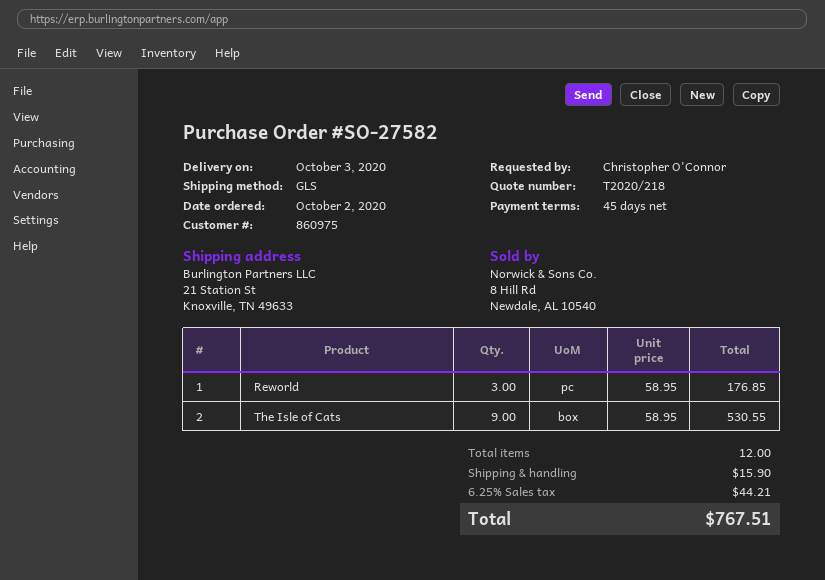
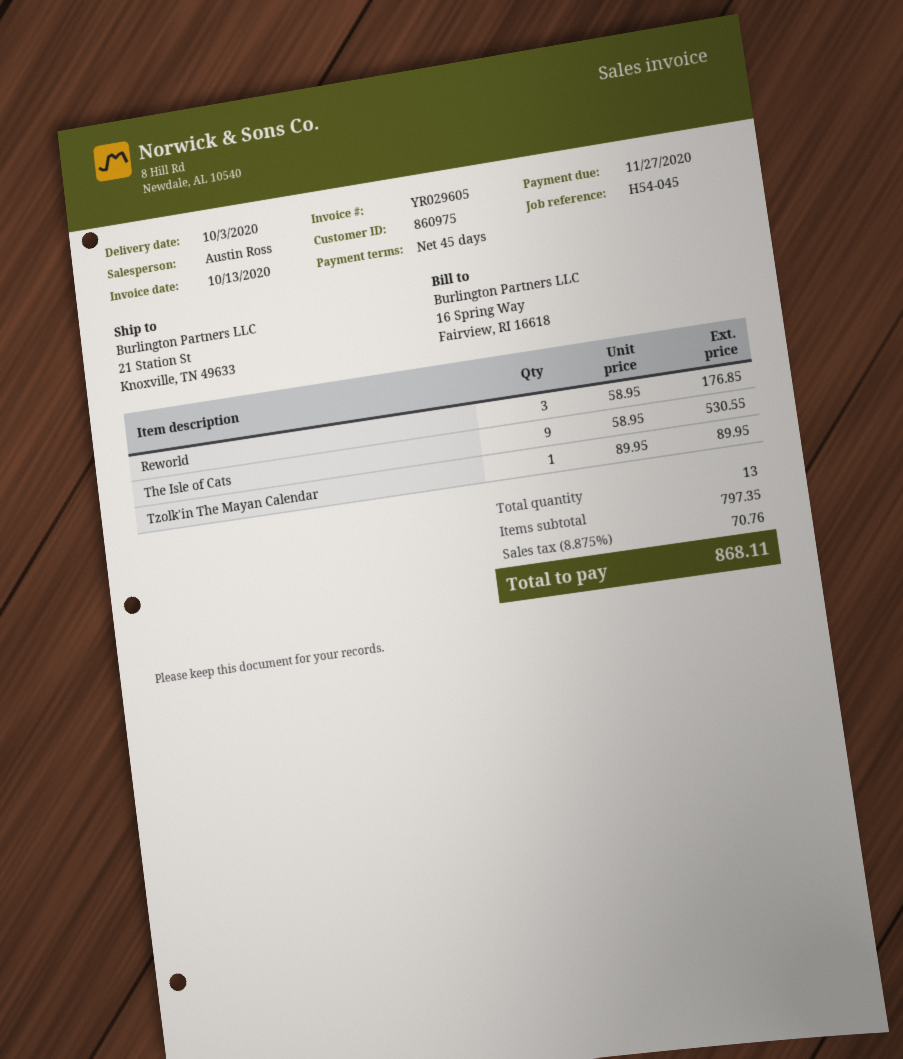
Tzolk'in The Mayan Calendar: none -> 1 x 89.95 = 89.95
total quantity: 12 -> 13
shipping: 15.90 -> none
tax: 6.25% = 44.21 -> 8.875% = 70.76
total: 767.51 -> 868.11

